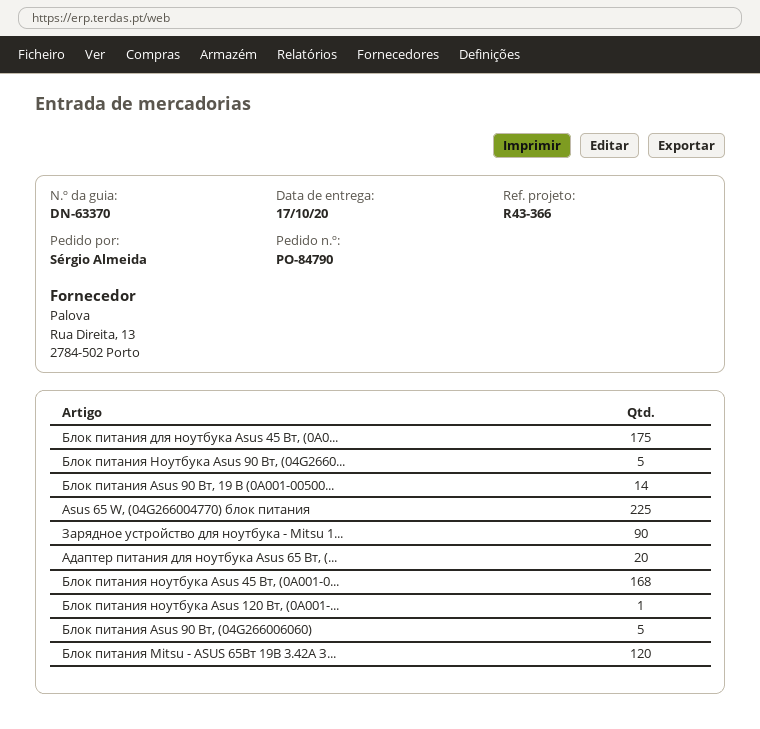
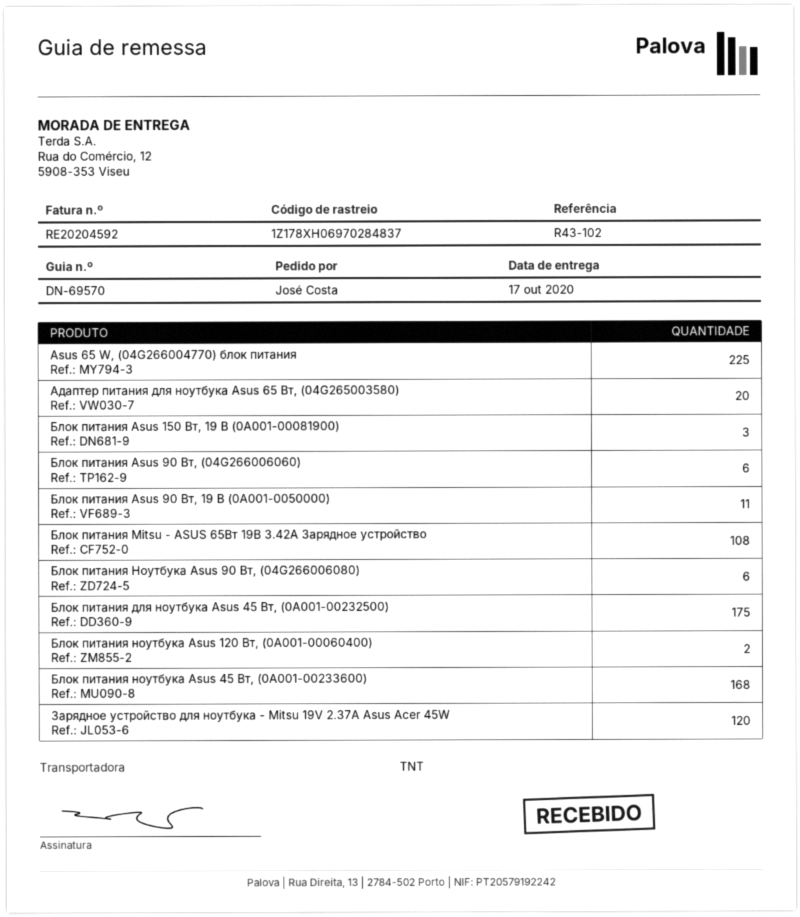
delivery note number: DN-63370 -> DN-69570
reference: R43-366 -> R43-102
ordered by: Sérgio Almeida -> José Costa
Блок питания Ноутбука Asus 90 Вт, (04G2660...: 5 -> 6
Блок питания Asus 90 Вт, 19 В (0A001-00500...: 14 -> 11
Зарядное устройство для ноутбука - Mitsu 1...: 90 -> 120
Блок питания ноутбука Asus 120 Вт, (0A001-...: 1 -> 2
Блок питания Asus 90 Вт, (04G266006060): 5 -> 6
Блок питания Mitsu - ASUS 65Вт 19В 3.42А З...: 120 -> 108
Блок питания Asus 150 Вт, 19 В (0A001-00081900): none -> 3

